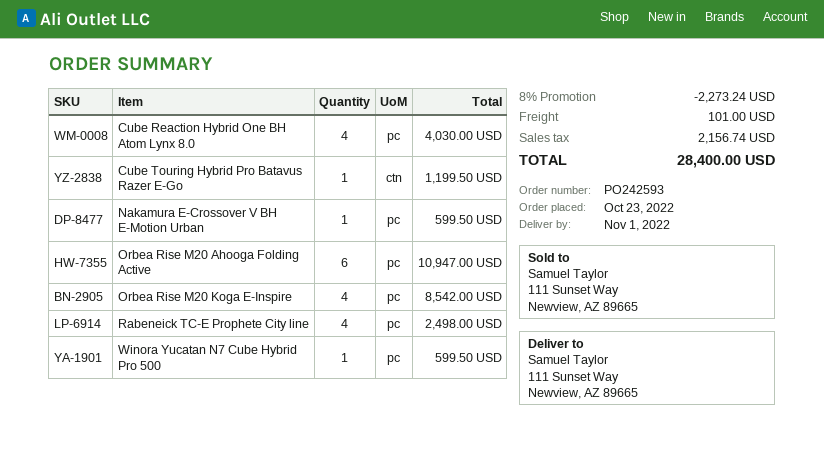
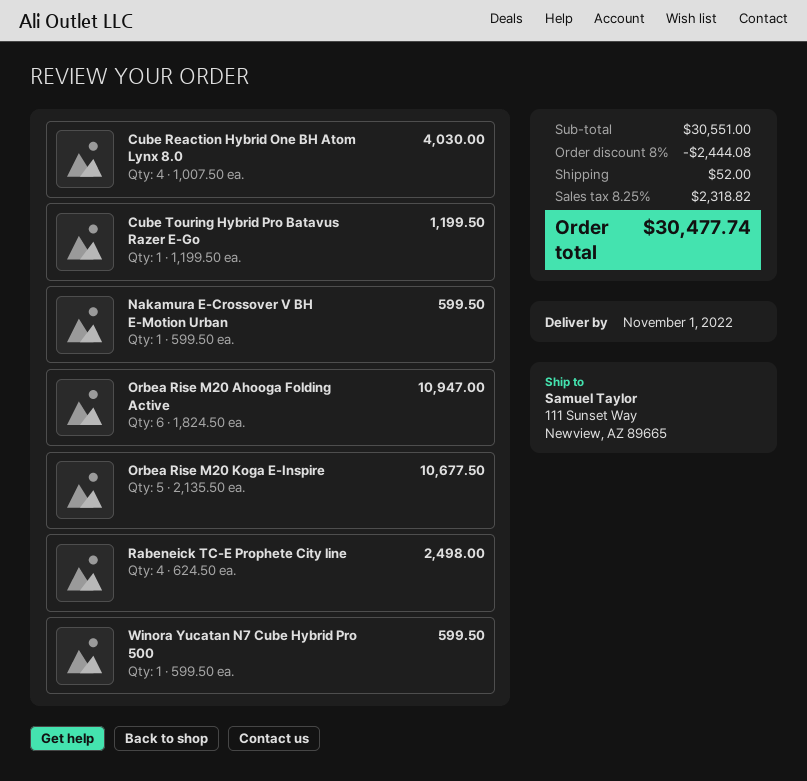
Orbea Rise M20 Koga E-Inspire: 4 for 8542.00 -> 5 for 10677.50
discount: 8% = 2273.24 -> 8% = 2444.08
shipping: 101.00 -> 52.00
tax: 2156.74 -> 2318.82
total: 28400.00 -> 30477.74

